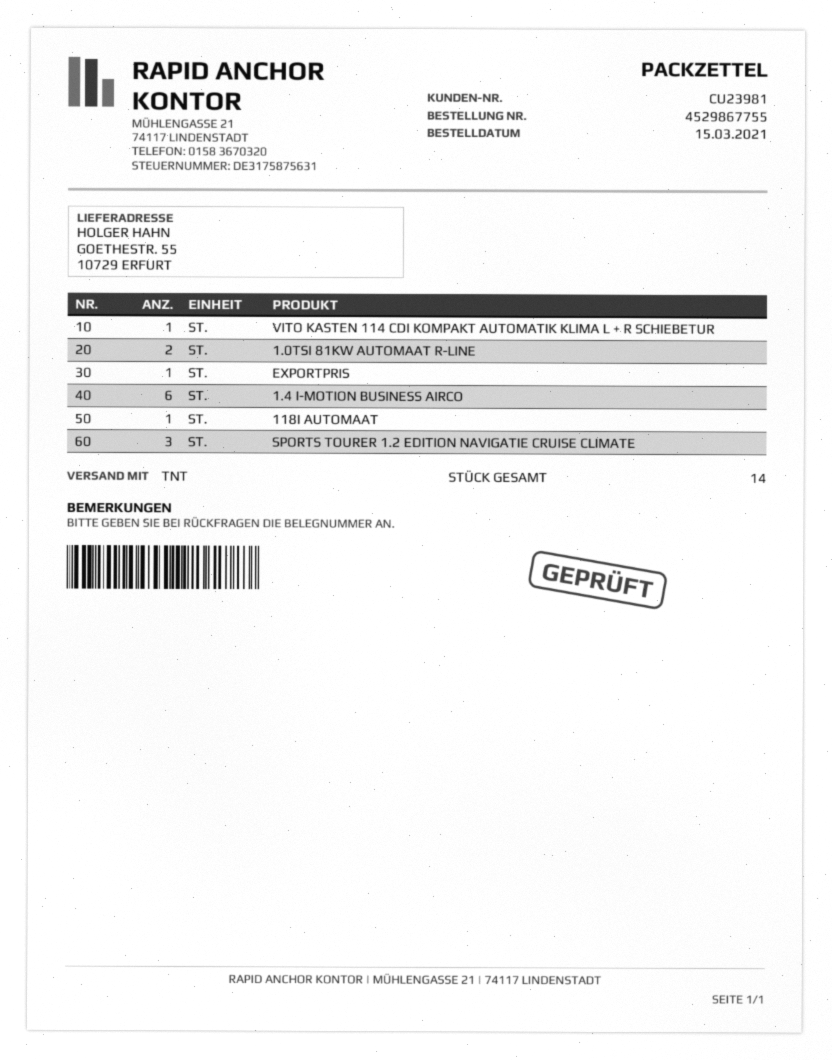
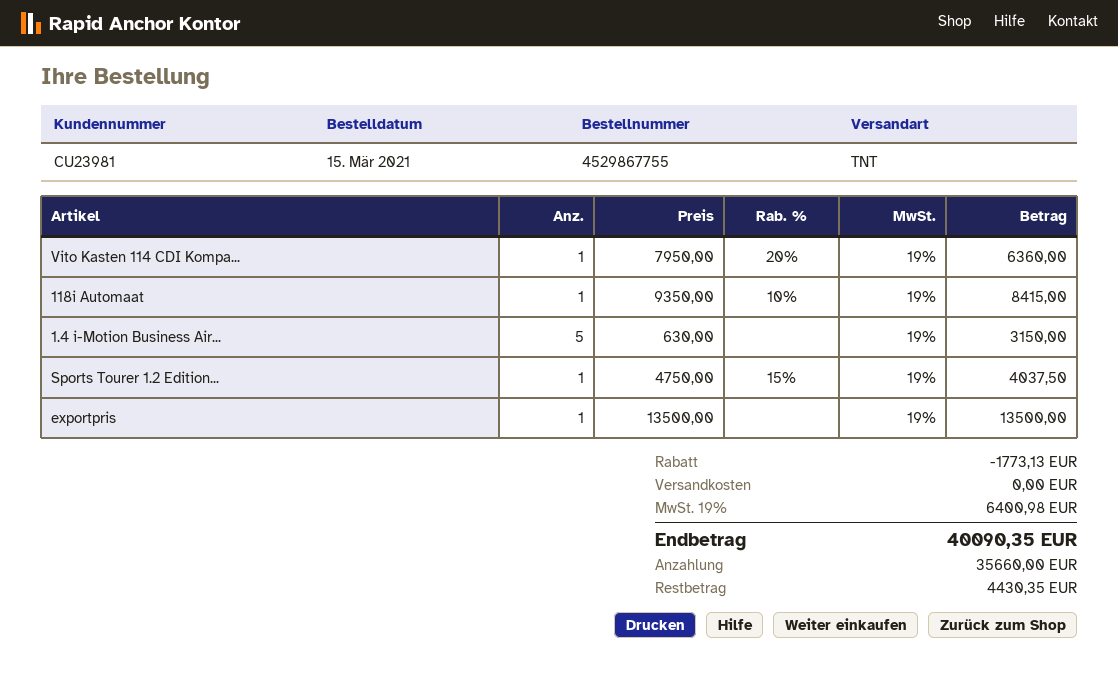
1.0TSI 81KW AUTOMAAT R-LINE: 2 -> none
1.4 I-MOTION BUSINESS AIRCO: 6 -> 5
SPORTS TOURER 1.2 EDITION NAVIGATIE CRUISE CLIMATE: 3 -> 1

